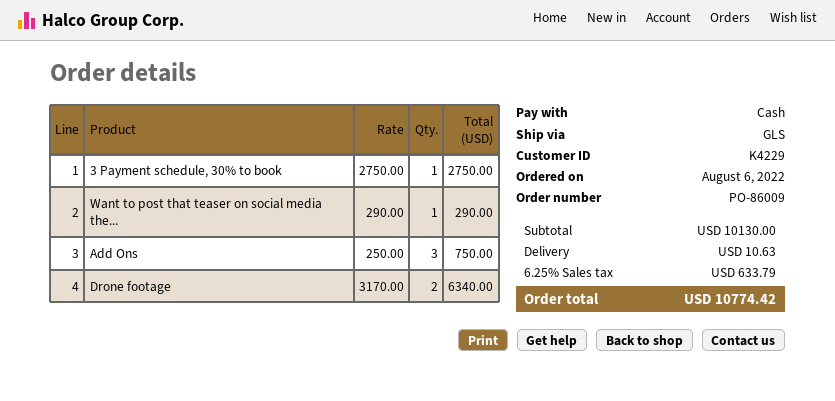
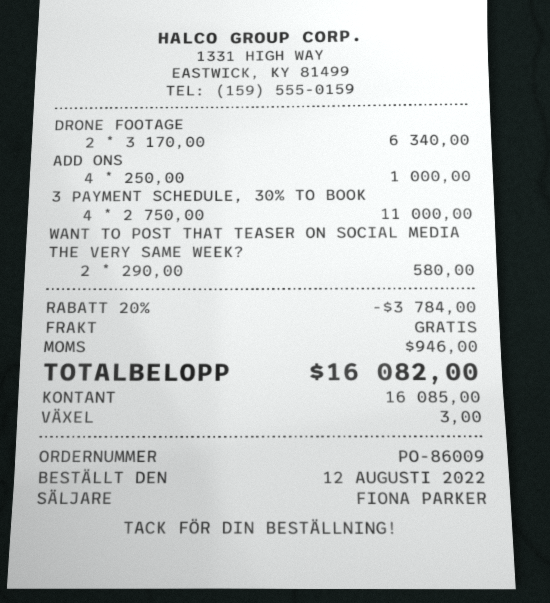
order date: 2022-08-06 -> 2022-08-12
3 Payment schedule, 30% to book: 1 x 2750.00 = 2750.00 -> 4 x 2750.00 = 11000.00
Want to post that teaser on social media the...: 1 x 290.00 = 290.00 -> 2 x 290.00 = 580.00
Add Ons: 3 x 250.00 = 750.00 -> 4 x 250.00 = 1000.00
discount: none -> 20% = 3784.00
shipping: 10.63 -> 0.00
tax: 633.79 -> 946.00
total: 10774.42 -> 16082.00

